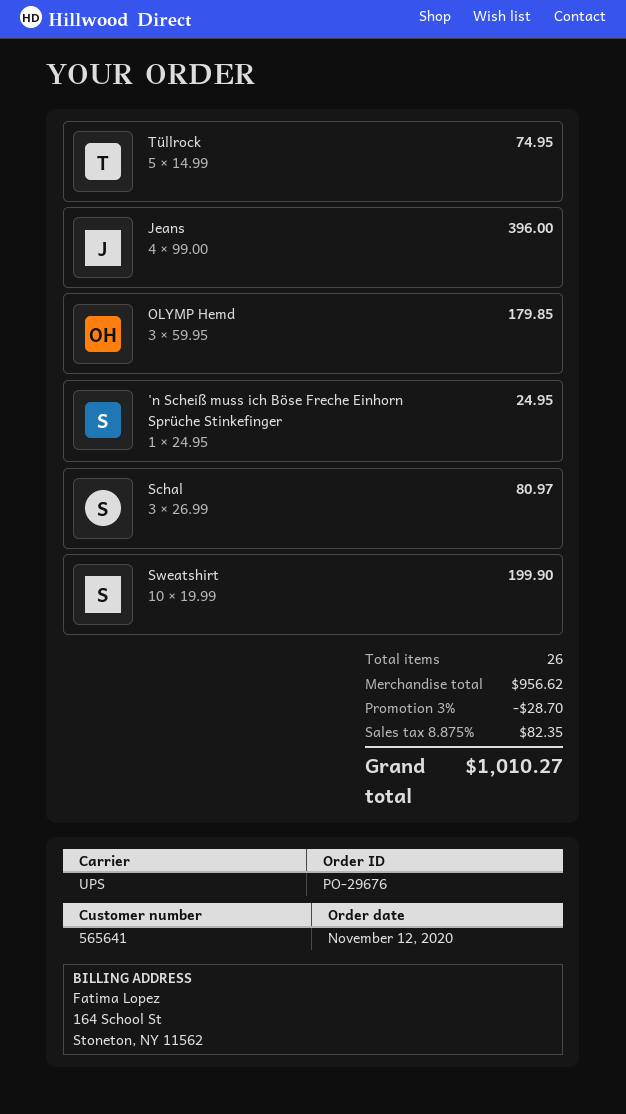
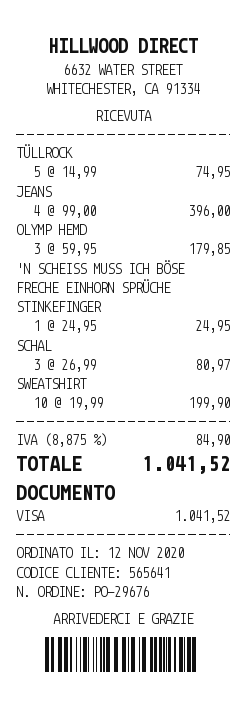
discount: 3% = 28.70 -> none
tax: 8.875% = 82.35 -> 8.875% = 84.90
total: 1010.27 -> 1041.52

